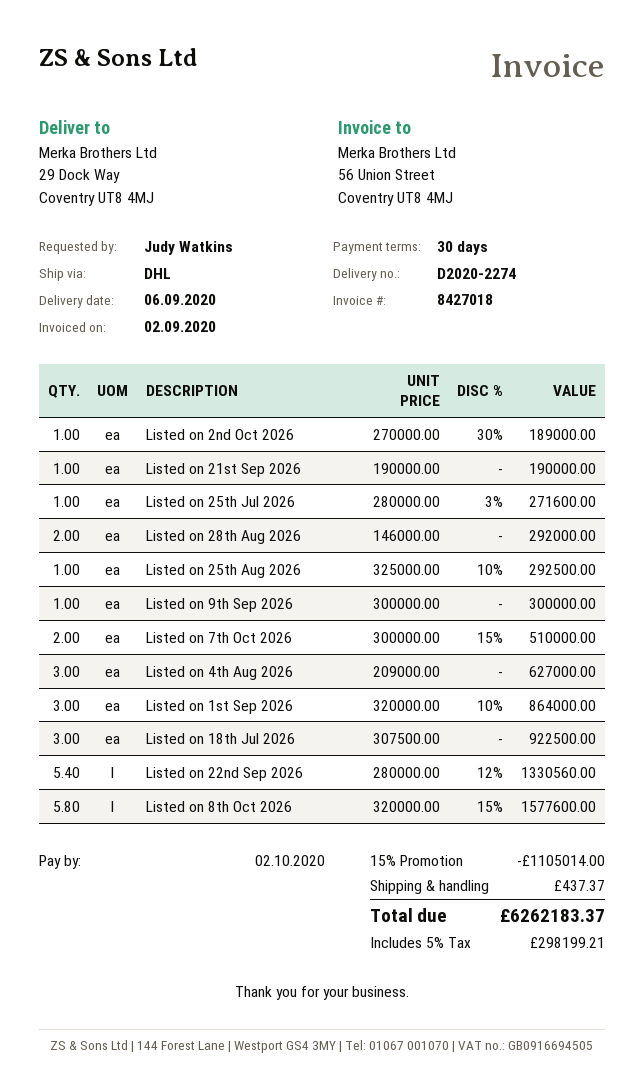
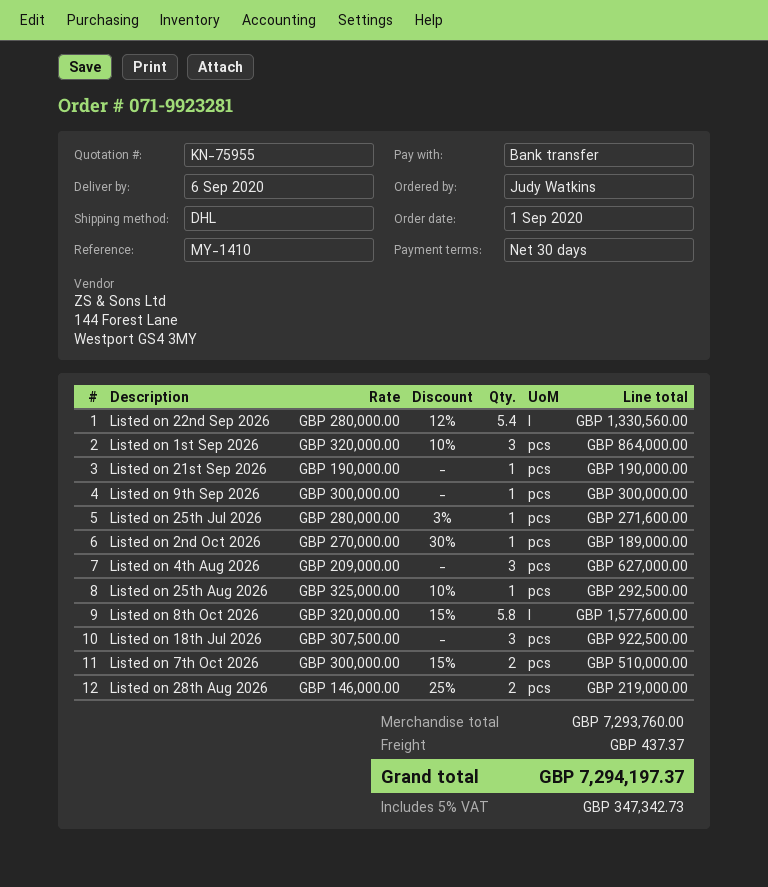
Listed on 28th Aug 2026: 2 x 146000.00 = 292000.00 -> 2 x 146000.00 - 25% = 219000.00
discount: 15% = 1105014.00 -> none
tax: 5% = 298199.21 -> 5% = 347342.73
total: 6262183.37 -> 7294197.37

